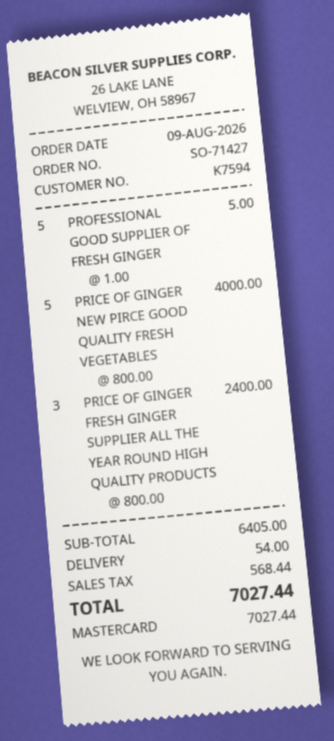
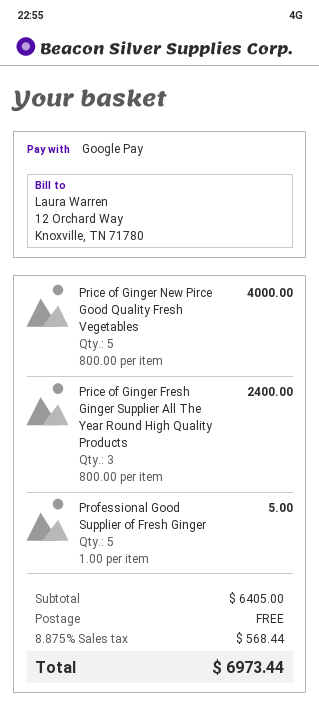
payment method: Mastercard -> Google Pay
shipping: 54.00 -> 0.00
total: 7027.44 -> 6973.44

